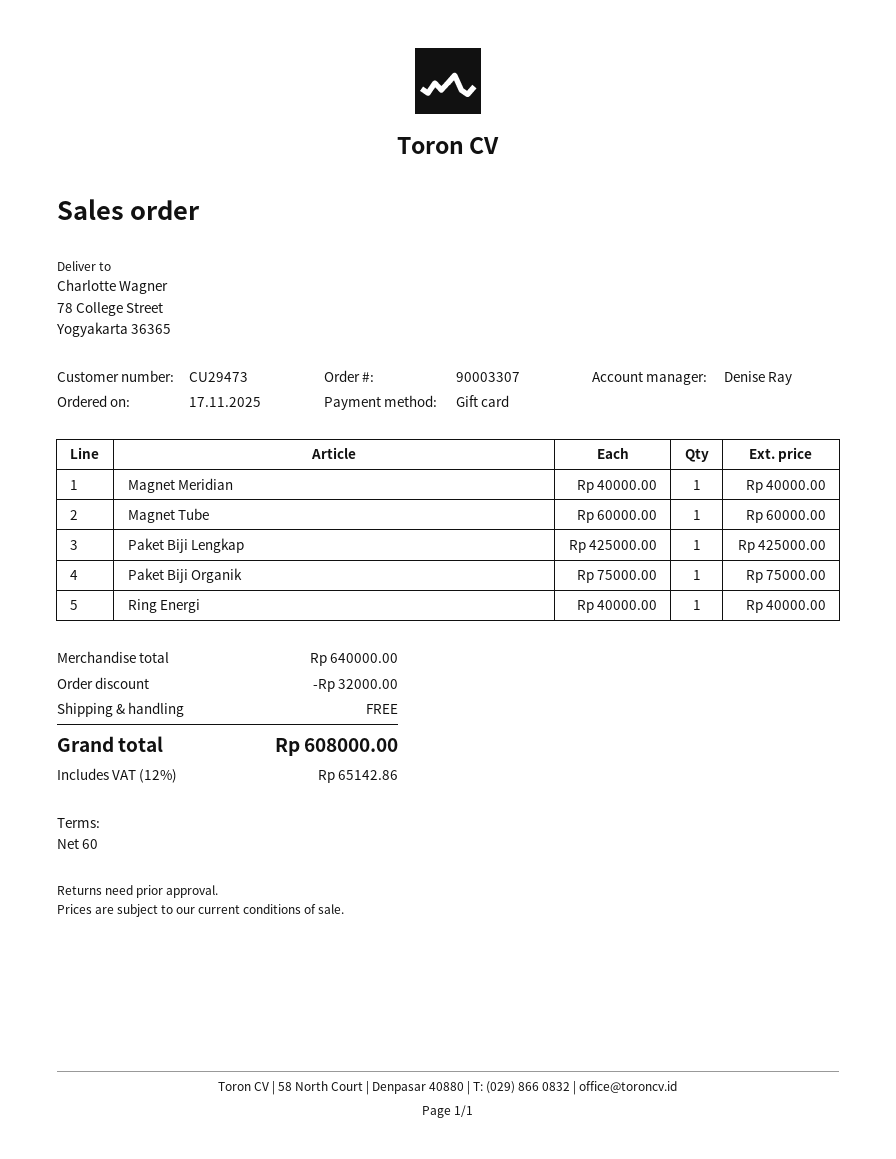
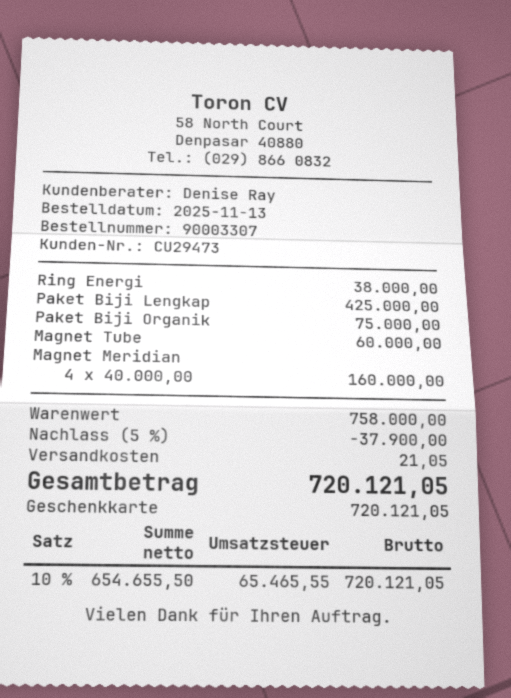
order date: 2025-11-17 -> 2025-11-13
Magnet Meridian: 1 x 40000.00 = 40000.00 -> 4 x 40000.00 = 160000.00
Ring Energi: 1 x 40000.00 = 40000.00 -> 1 x 38000.00 = 38000.00
subtotal: 640000.00 -> 758000.00
discount: 32000.00 -> 37900.00
shipping: 0.00 -> 21.05
tax: 12% = 65142.86 -> 10% = 65465.55
total: 608000.00 -> 720121.05

